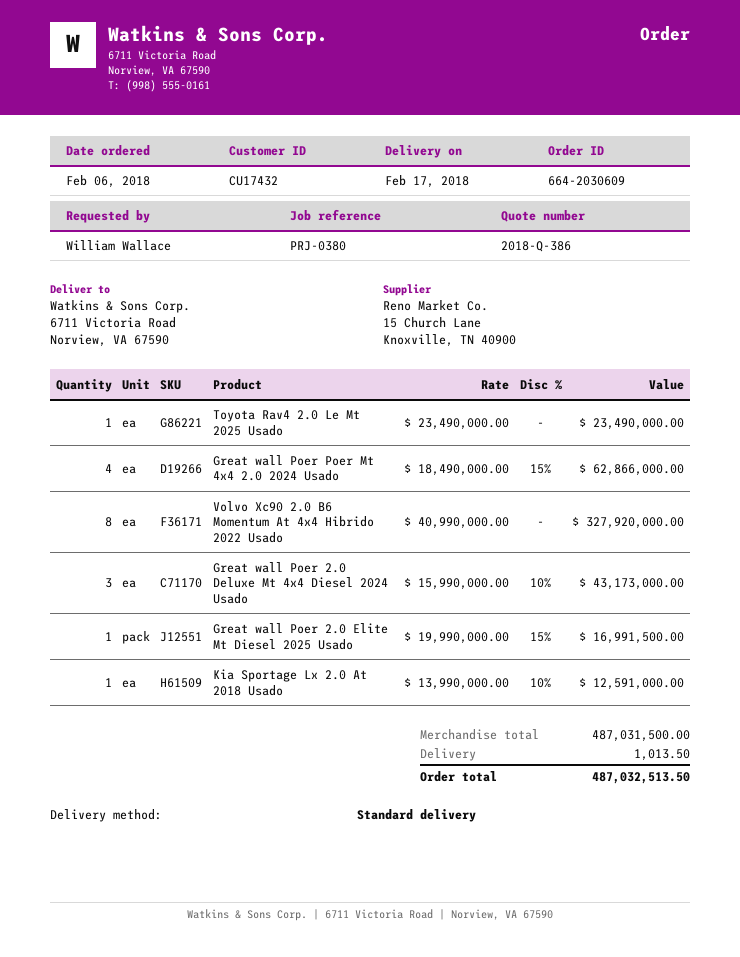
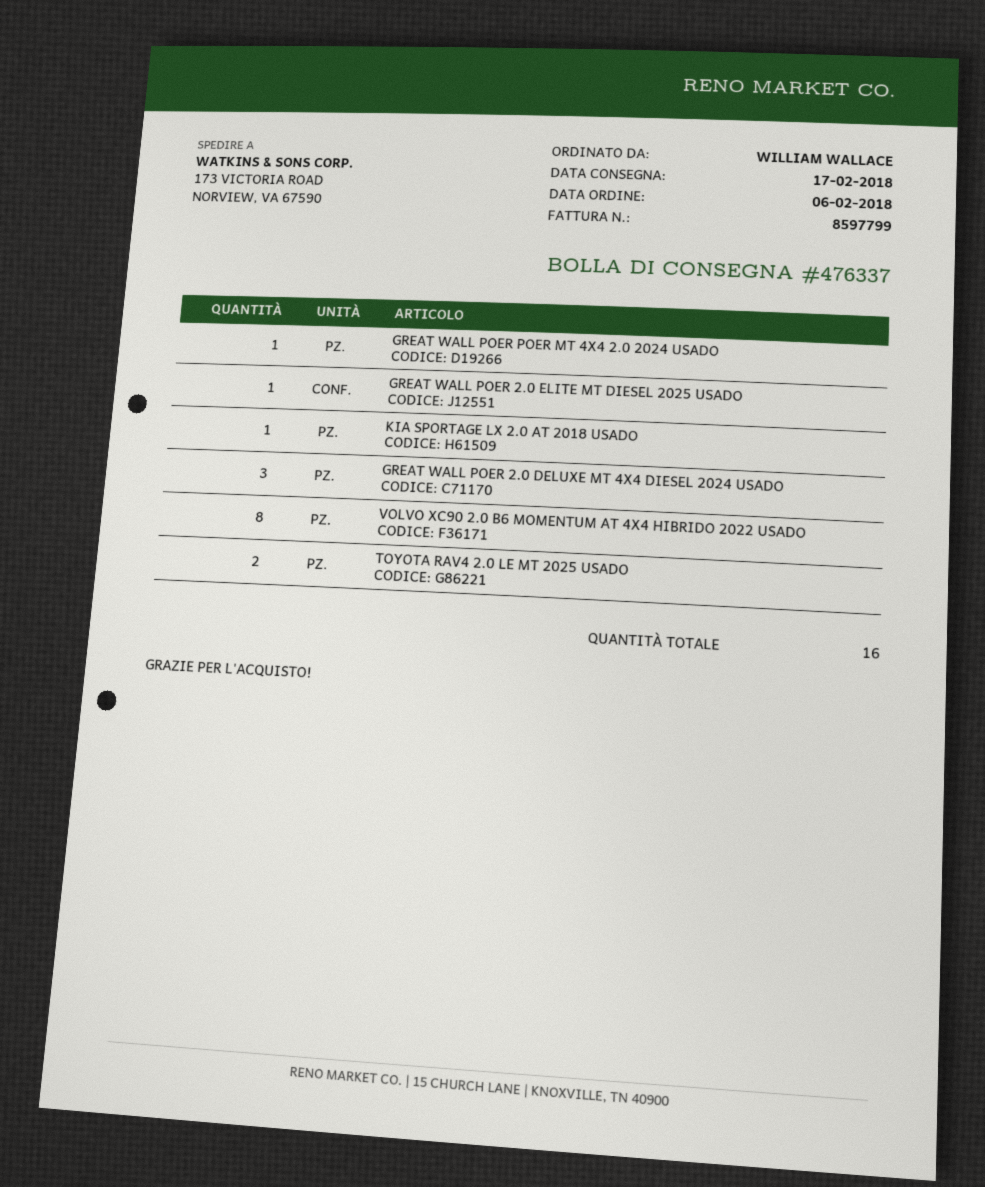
ship to: 6711 Victoria Road, Norview, VA 67590 -> 173 VICTORIA ROAD, NORVIEW, VA 67590
Toyota Rav4 2.0 Le Mt 2025 Usado: 1 -> 2
Great wall Poer Poer Mt 4x4 2.0 2024 Usado: 4 -> 1

